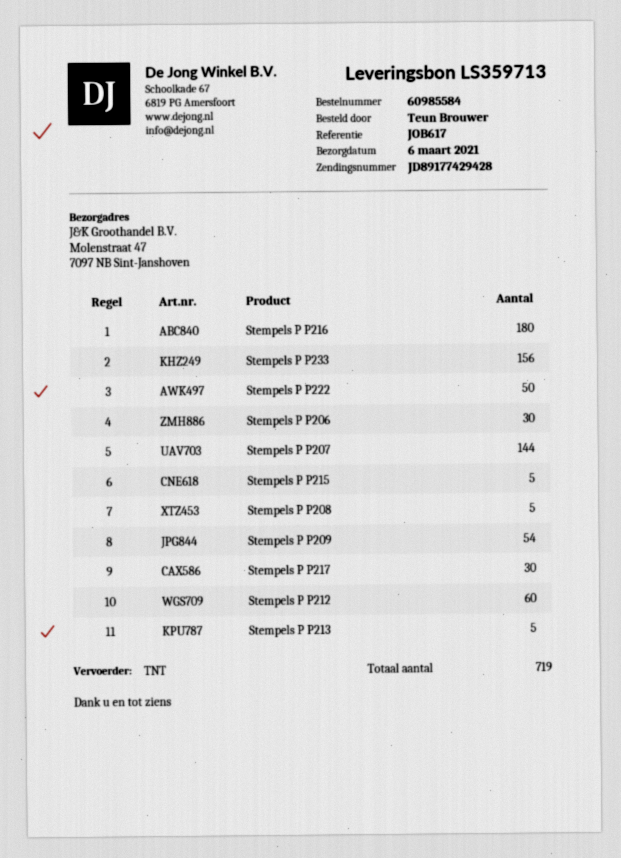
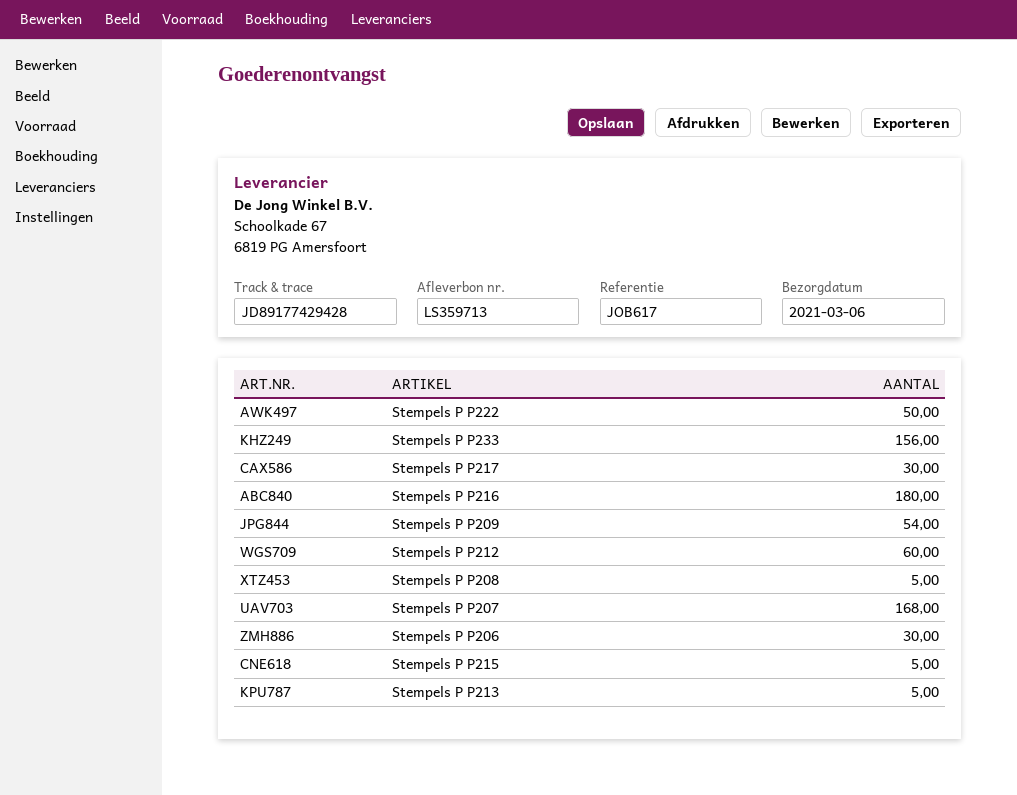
Stempels P P207: 144 -> 168

